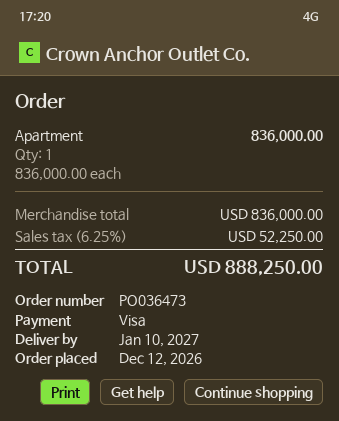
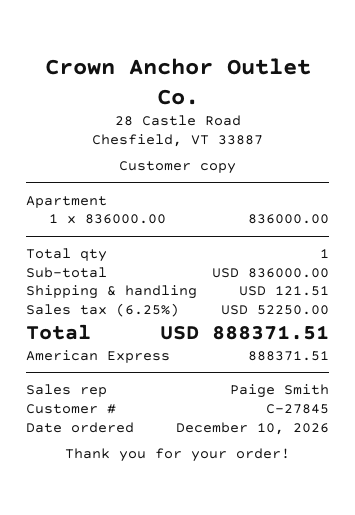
order date: 2026-12-12 -> 2026-12-10
payment method: Visa -> American Express
shipping: none -> 121.51
total: 888250.00 -> 888371.51

